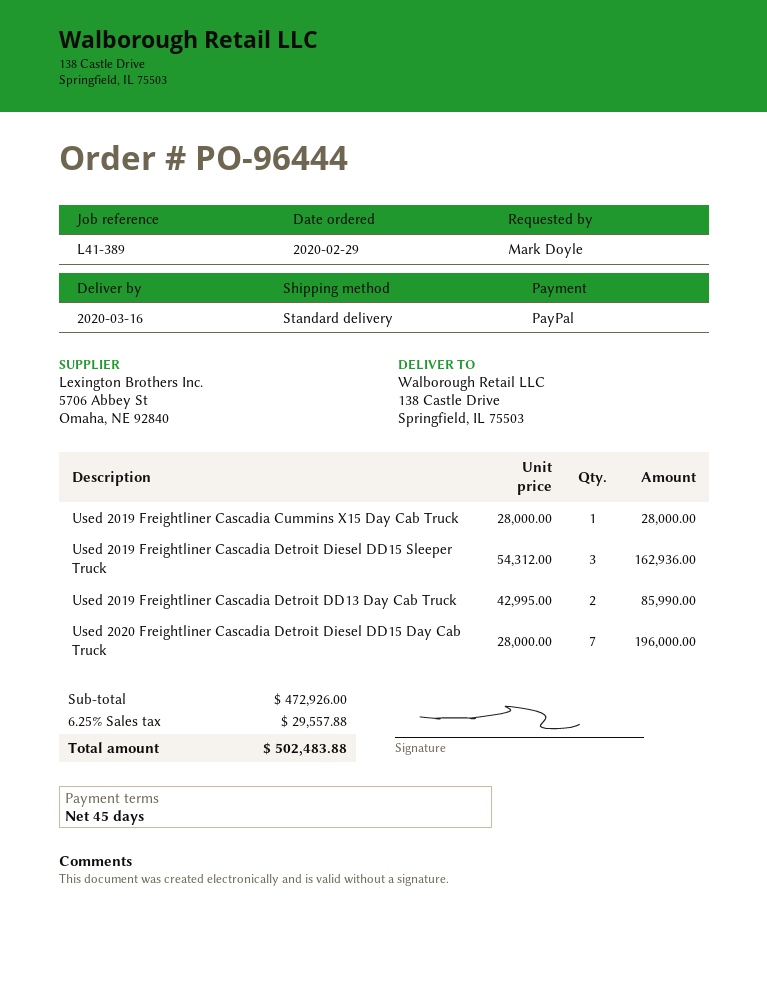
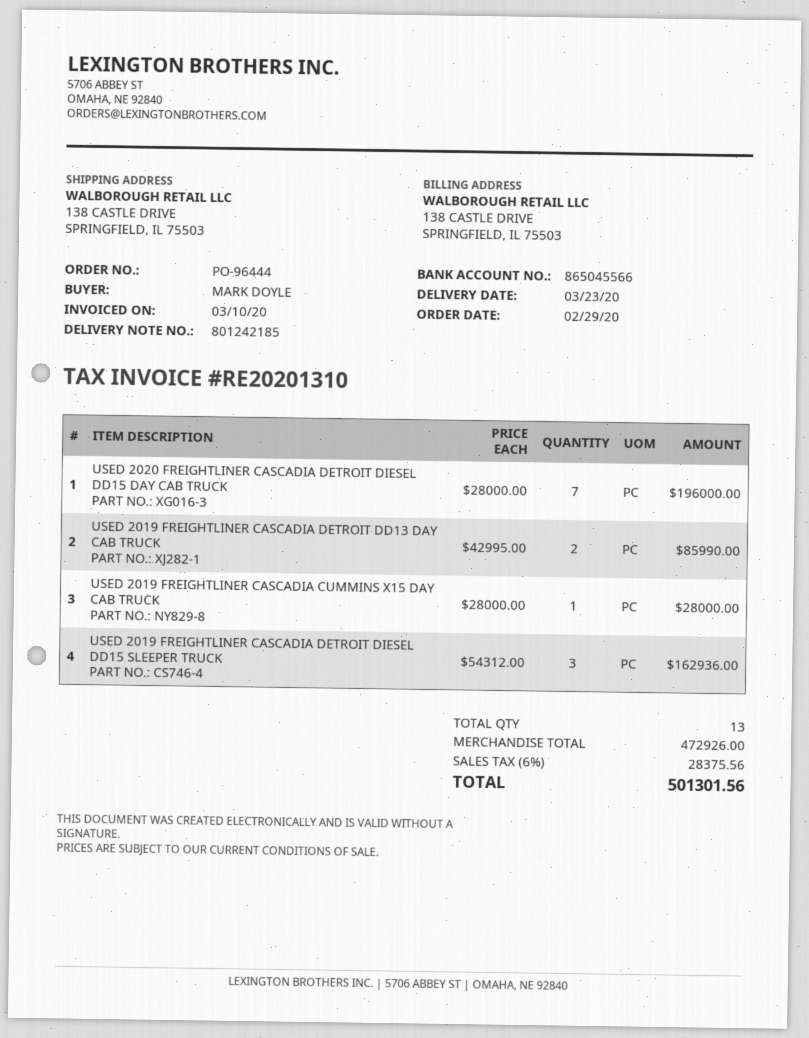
delivery date: 2020-03-16 -> 2020-03-23
tax: 6.25% = 29557.88 -> 6% = 28375.56
total: 502483.88 -> 501301.56

